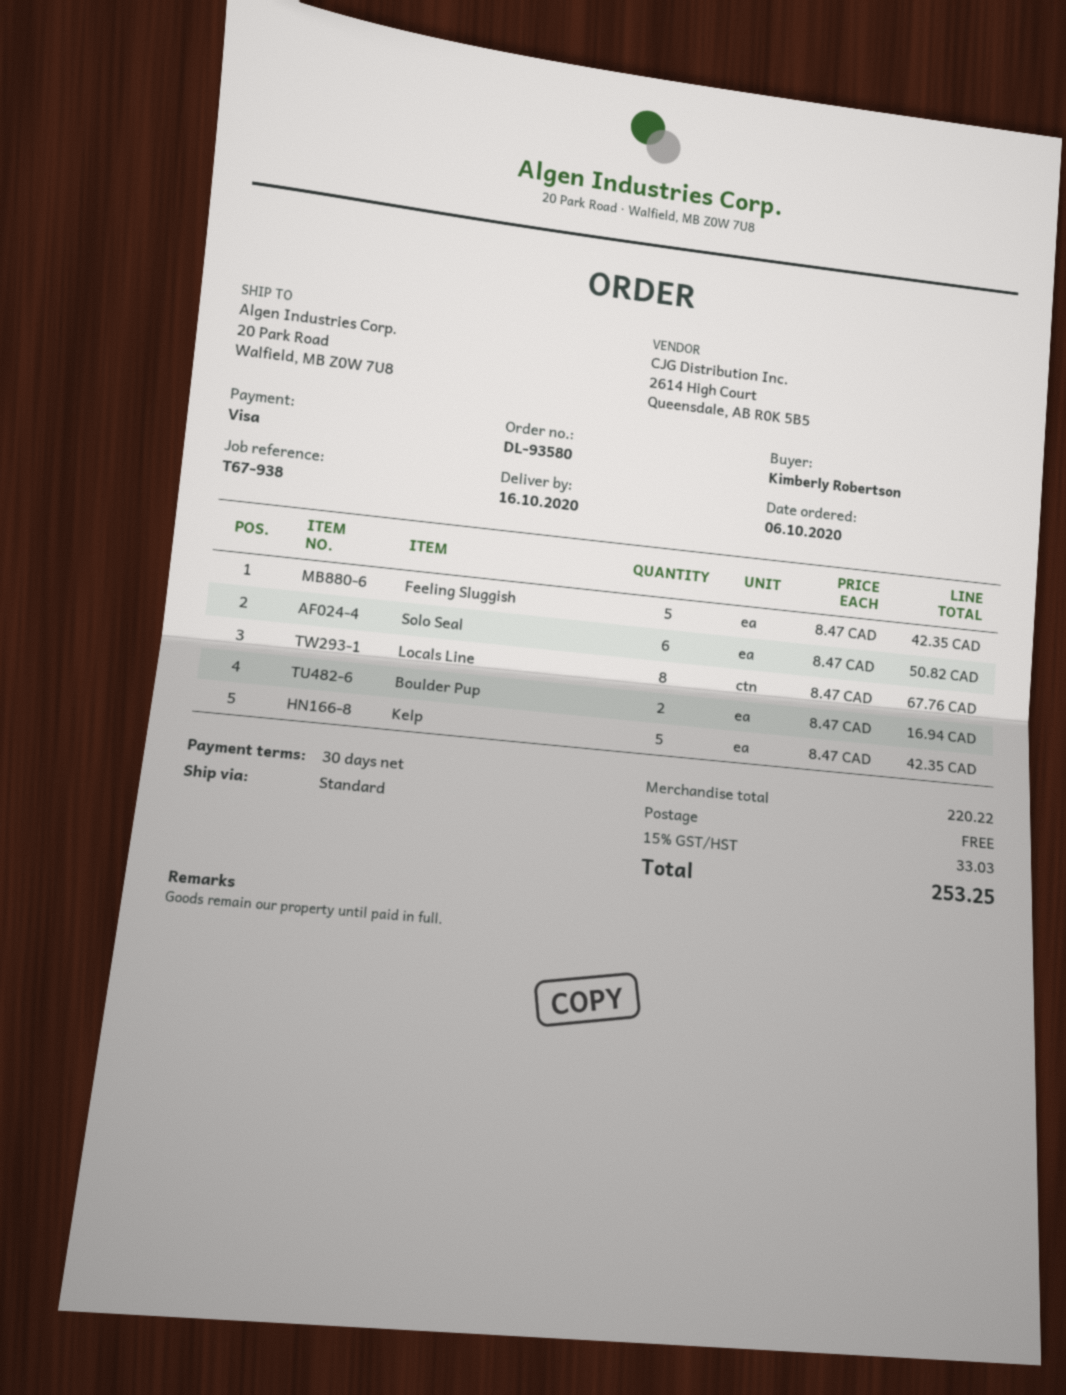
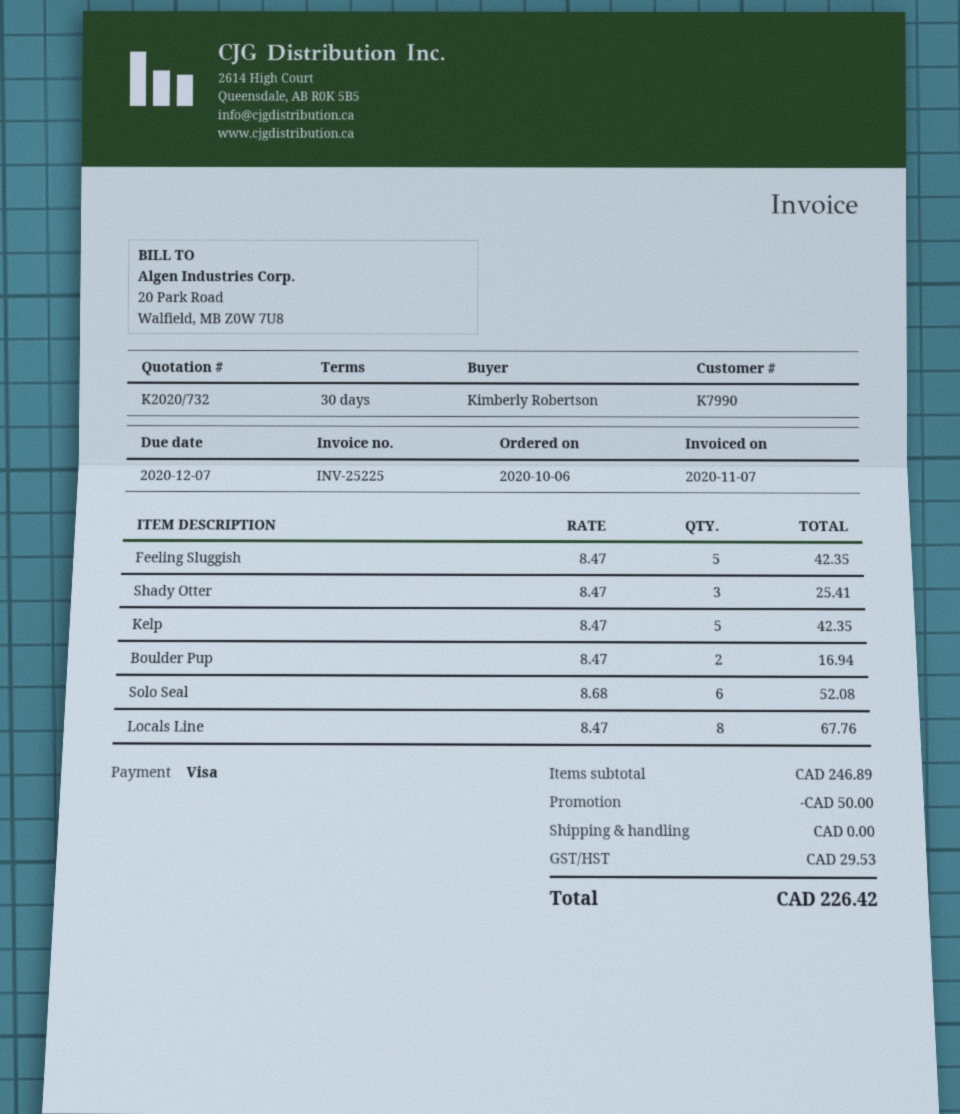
Solo Seal: 6 x 8.47 = 50.82 -> 6 x 8.68 = 52.08
Shady Otter: none -> 3 x 8.47 = 25.41
subtotal: 220.22 -> 246.89
discount: none -> 50.00
tax: 33.03 -> 29.53
total: 253.25 -> 226.42

